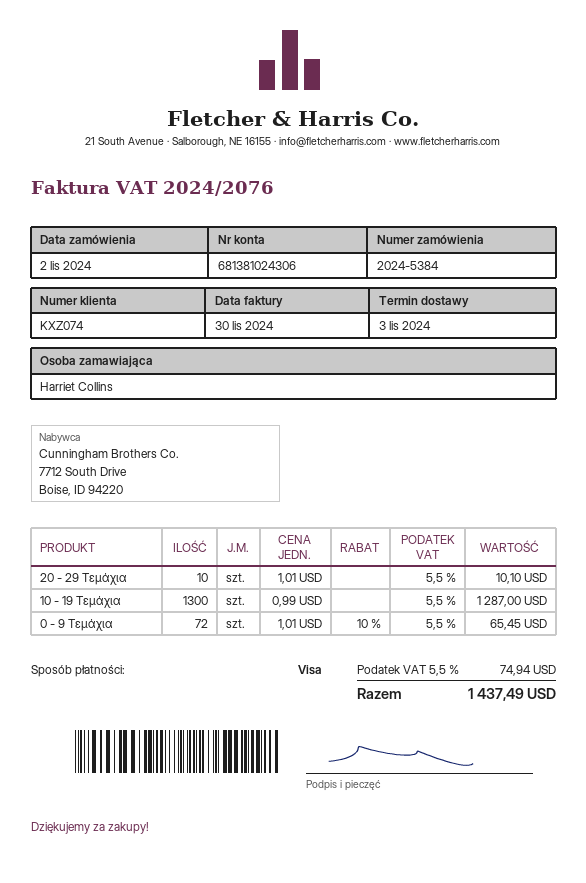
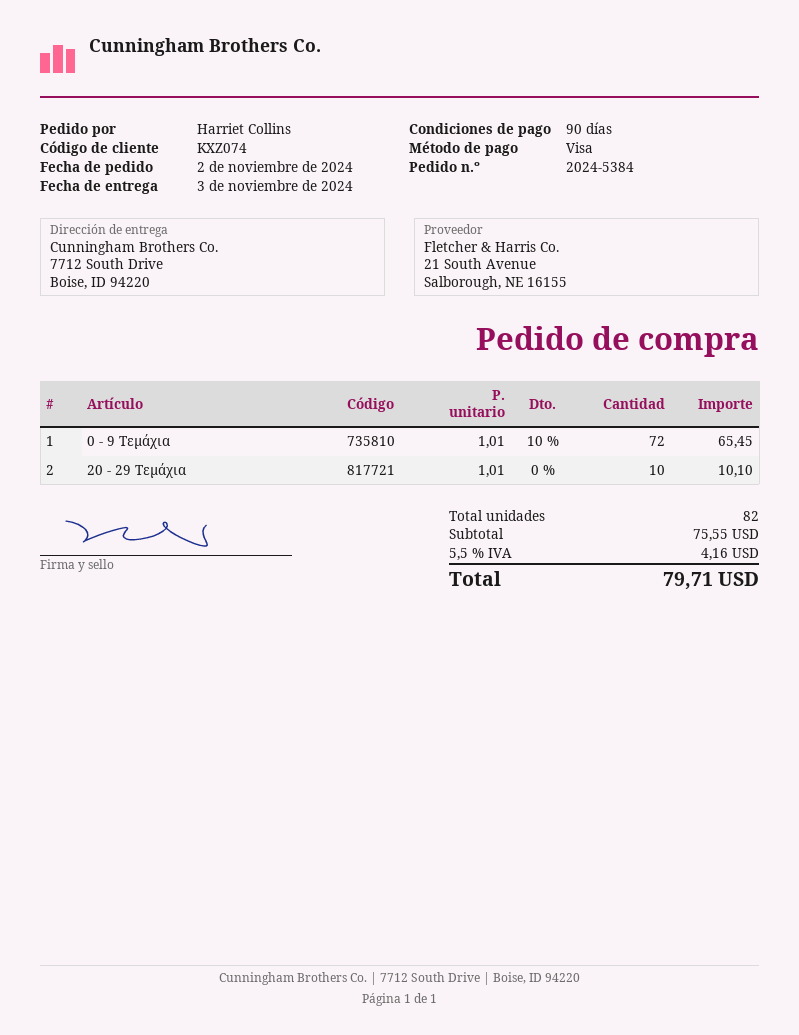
10 - 19 Τεμάχια: 1300 x 0.99 = 1287.00 -> none
tax: 5.5% = 74.94 -> 5.5% = 4.16
total: 1437.49 -> 79.71

